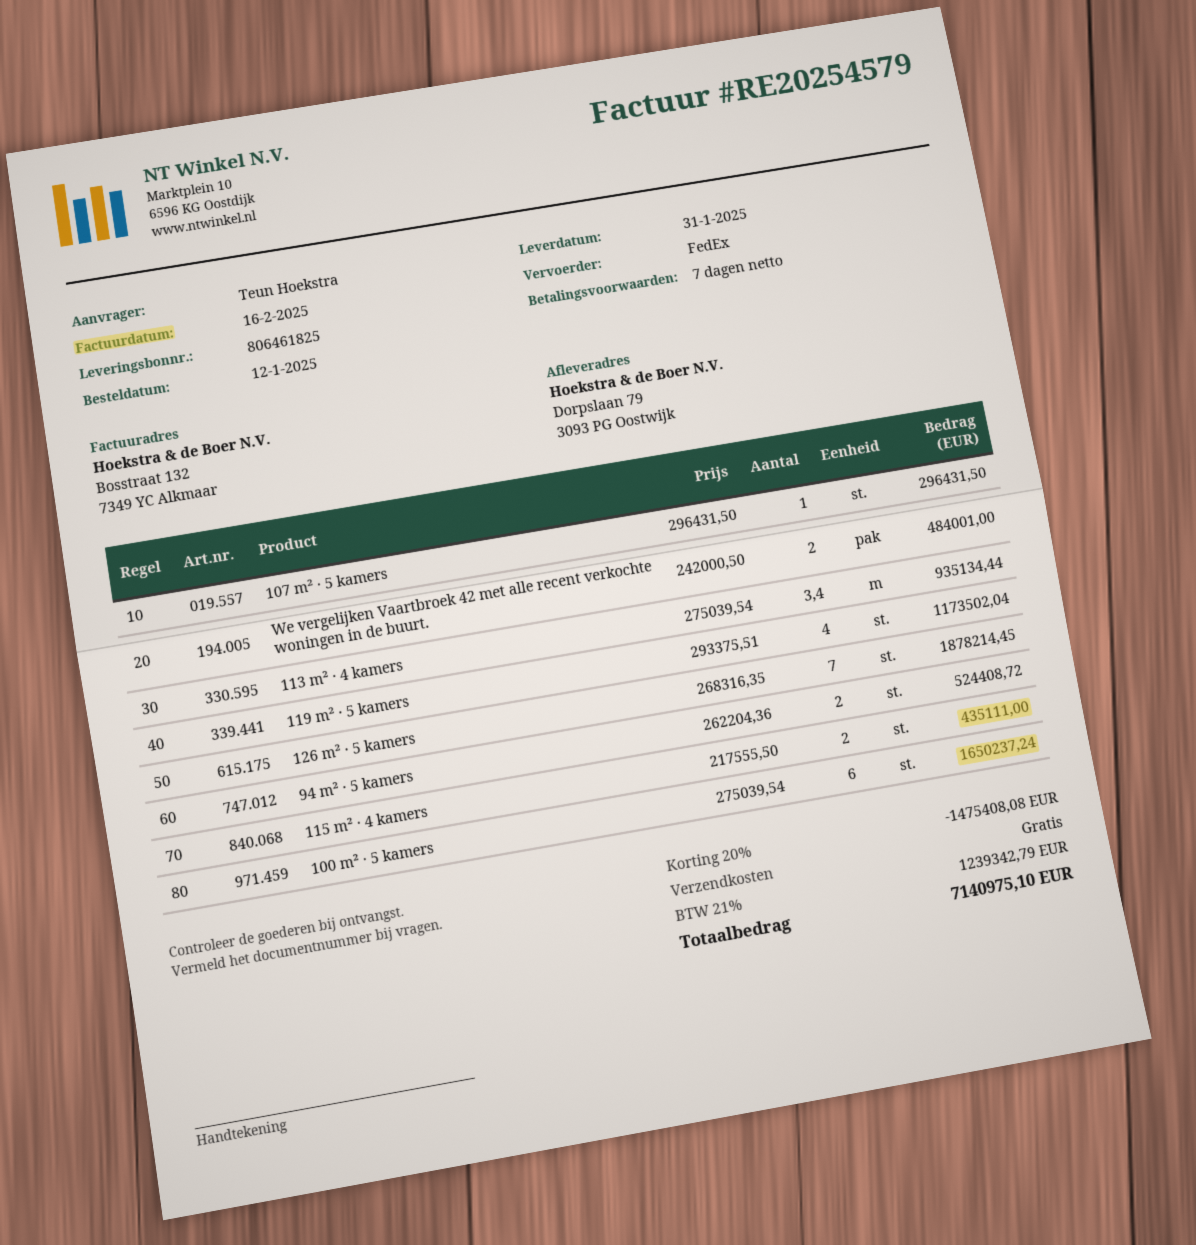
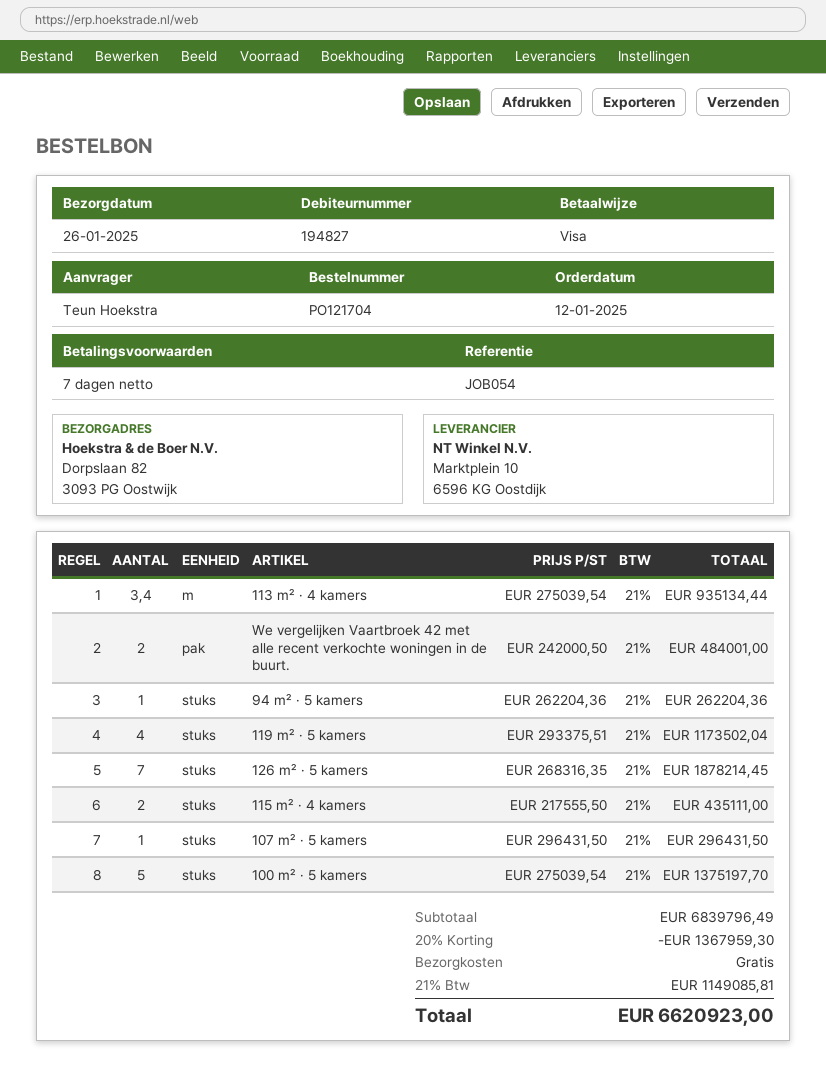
delivery date: 2025-01-31 -> 2025-01-26
ship to: Dorpslaan 79, 3093 PG Oostwijk -> Dorpslaan 82, 3093 PG Oostwijk
94 m² · 5 kamers: 2 x 262204.36 = 524408.72 -> 1 x 262204.36 = 262204.36
100 m² · 5 kamers: 6 x 275039.54 = 1650237.24 -> 5 x 275039.54 = 1375197.70
discount: 20% = 1475408.08 -> 20% = 1367959.30
tax: 21% = 1239342.79 -> 21% = 1149085.81
total: 7140975.10 -> 6620923.00

